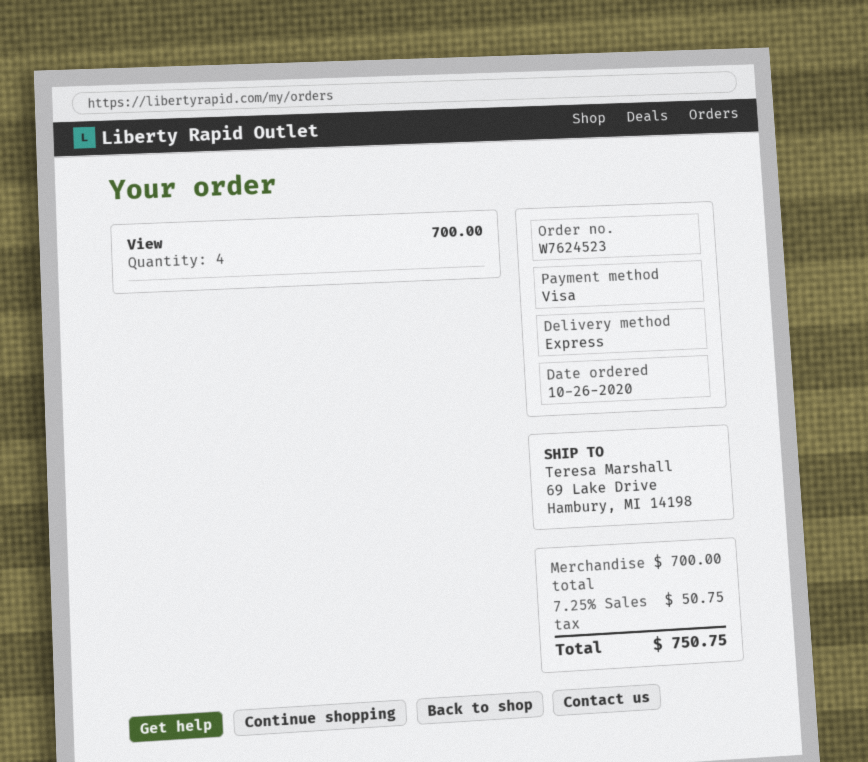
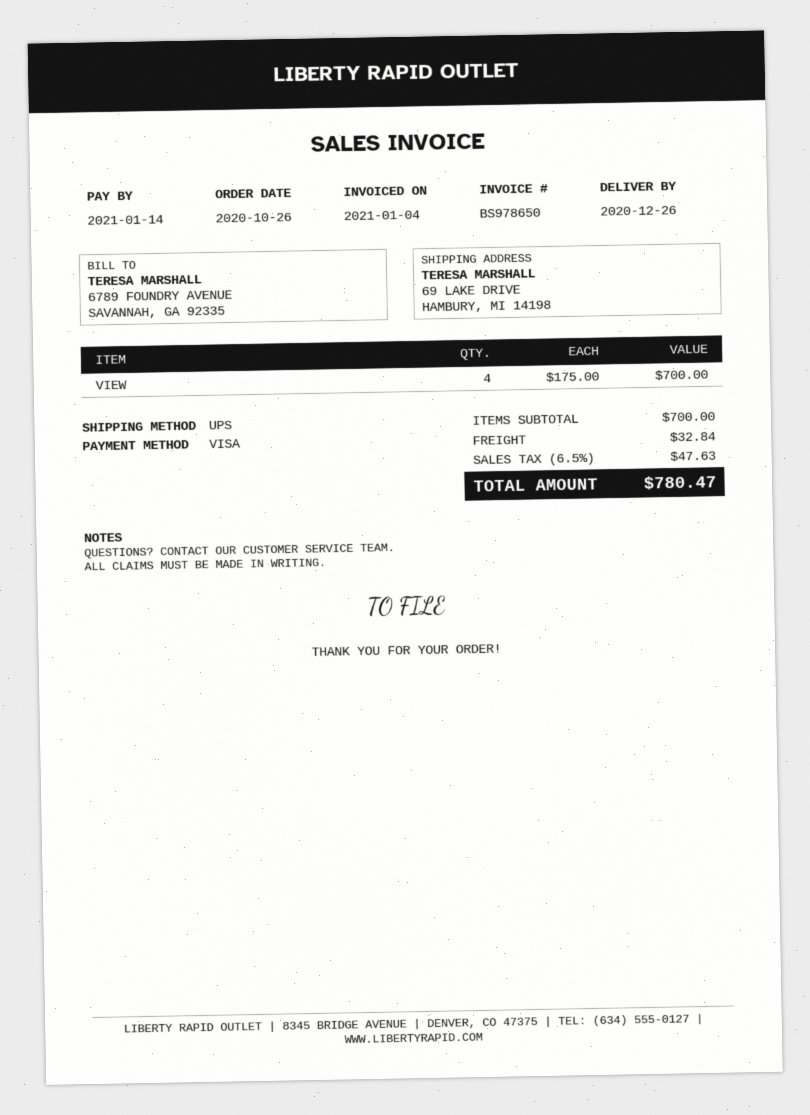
shipping method: express -> UPS
shipping: none -> 32.84
tax: 7.25% = 50.75 -> 6.5% = 47.63
total: 750.75 -> 780.47

